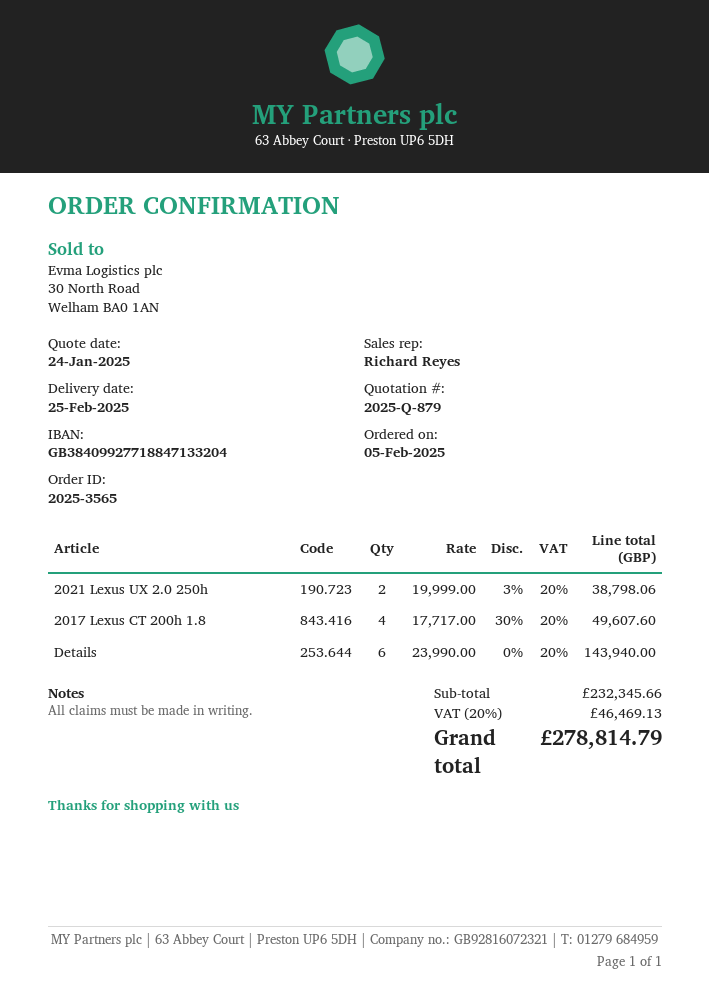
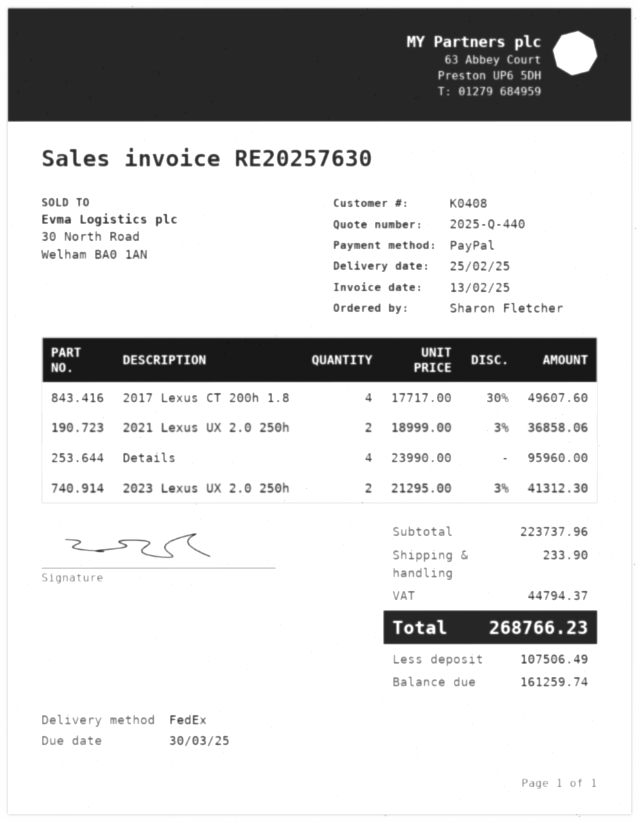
quote number: 2025-Q-879 -> 2025-Q-440
2021 Lexus UX 2.0 250h: 2 x 19999.00 - 3% = 38798.06 -> 2 x 18999.00 - 3% = 36858.06
Details: 6 x 23990.00 = 143940.00 -> 4 x 23990.00 = 95960.00
2023 Lexus UX 2.0 250h: none -> 2 x 21295.00 - 3% = 41312.30
subtotal: 232345.66 -> 223737.96
shipping: none -> 233.90
tax: 46469.13 -> 44794.37
total: 278814.79 -> 268766.23

